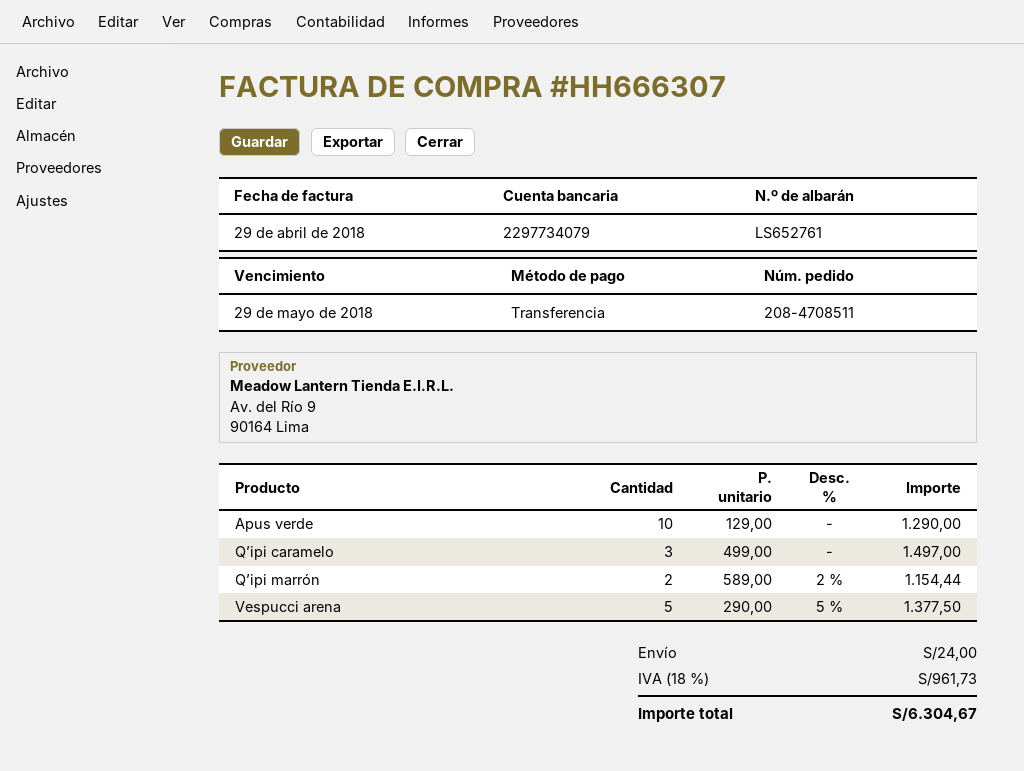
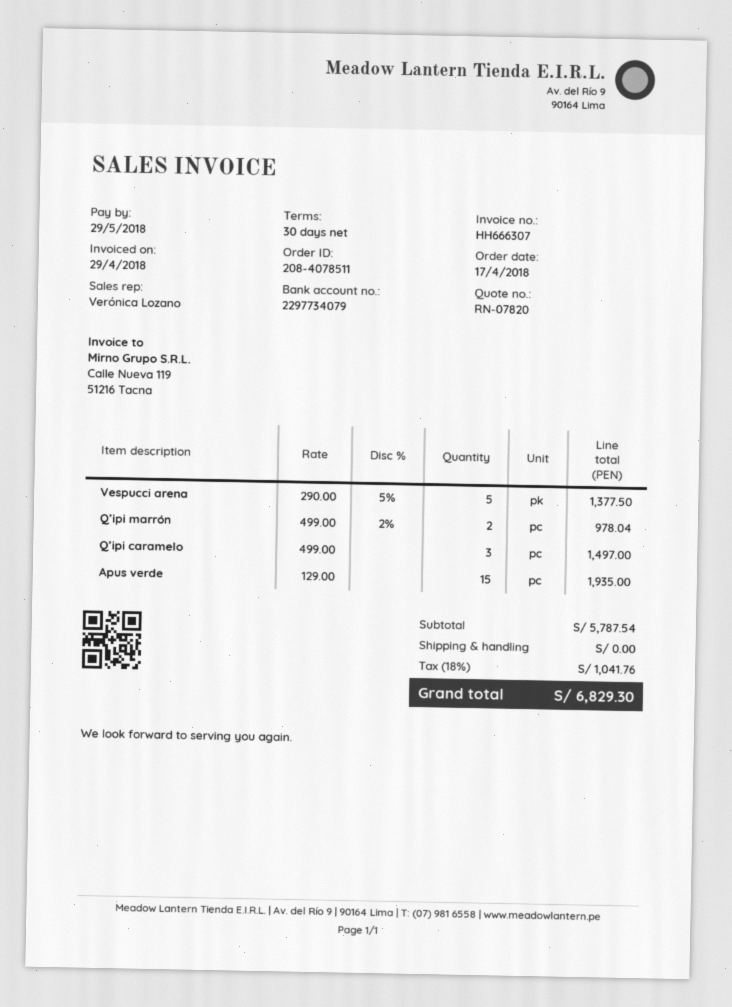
order number: 208-4708511 -> 208-4078511
Apus verde: 10 x 129.00 = 1290.00 -> 15 x 129.00 = 1935.00
Q’ipi marrón: 2 x 589.00 - 2% = 1154.44 -> 2 x 499.00 - 2% = 978.04
shipping: 24.00 -> 0.00
tax: 18% = 961.73 -> 18% = 1041.76
total: 6304.67 -> 6829.30

